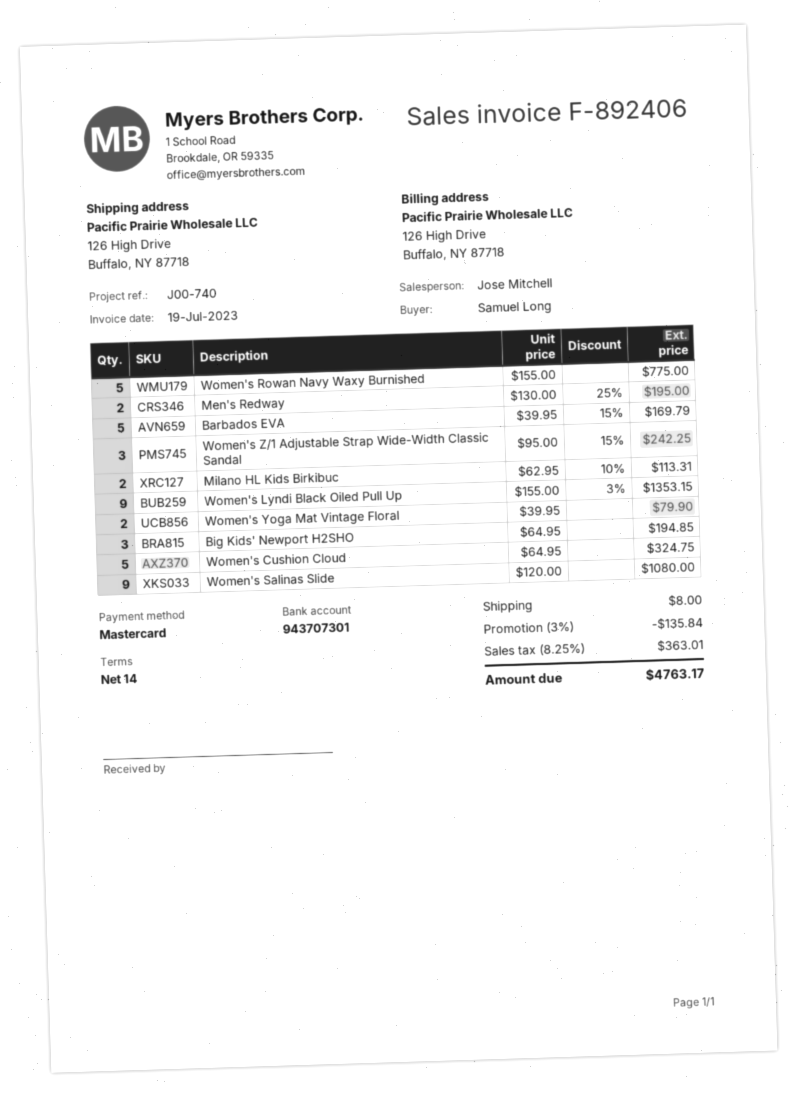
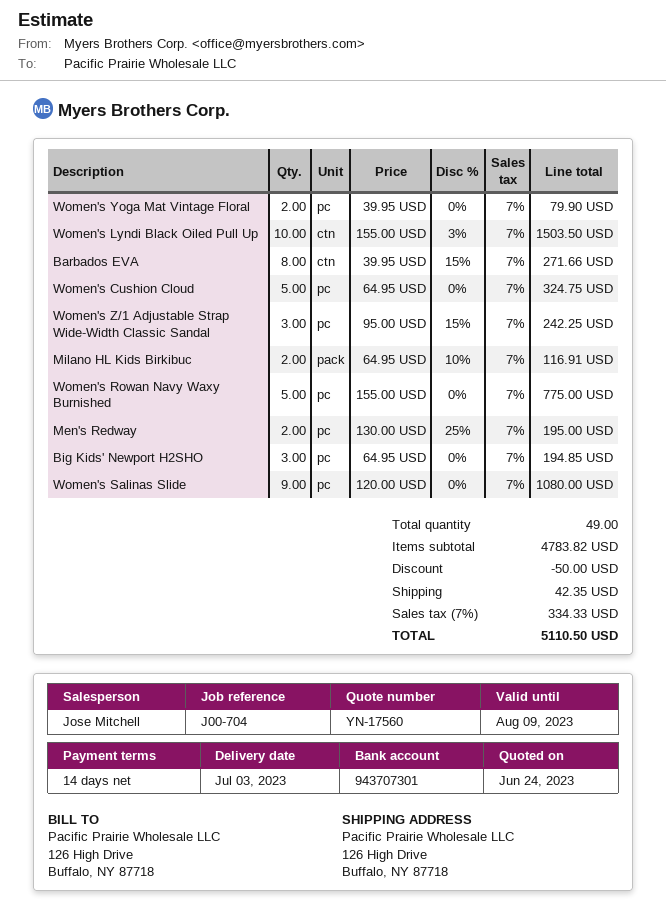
reference: J00-740 -> J00-704
Barbados EVA: 5 x 39.95 - 15% = 169.79 -> 8 x 39.95 - 15% = 271.66
Milano HL Kids Birkibuc: 2 x 62.95 - 10% = 113.31 -> 2 x 64.95 - 10% = 116.91
Women's Lyndi Black Oiled Pull Up: 9 x 155.00 - 3% = 1353.15 -> 10 x 155.00 - 3% = 1503.50
discount: 135.84 -> 50.00
shipping: 8.00 -> 42.35
tax: 8.25% = 363.01 -> 7% = 334.33
total: 4763.17 -> 5110.50

